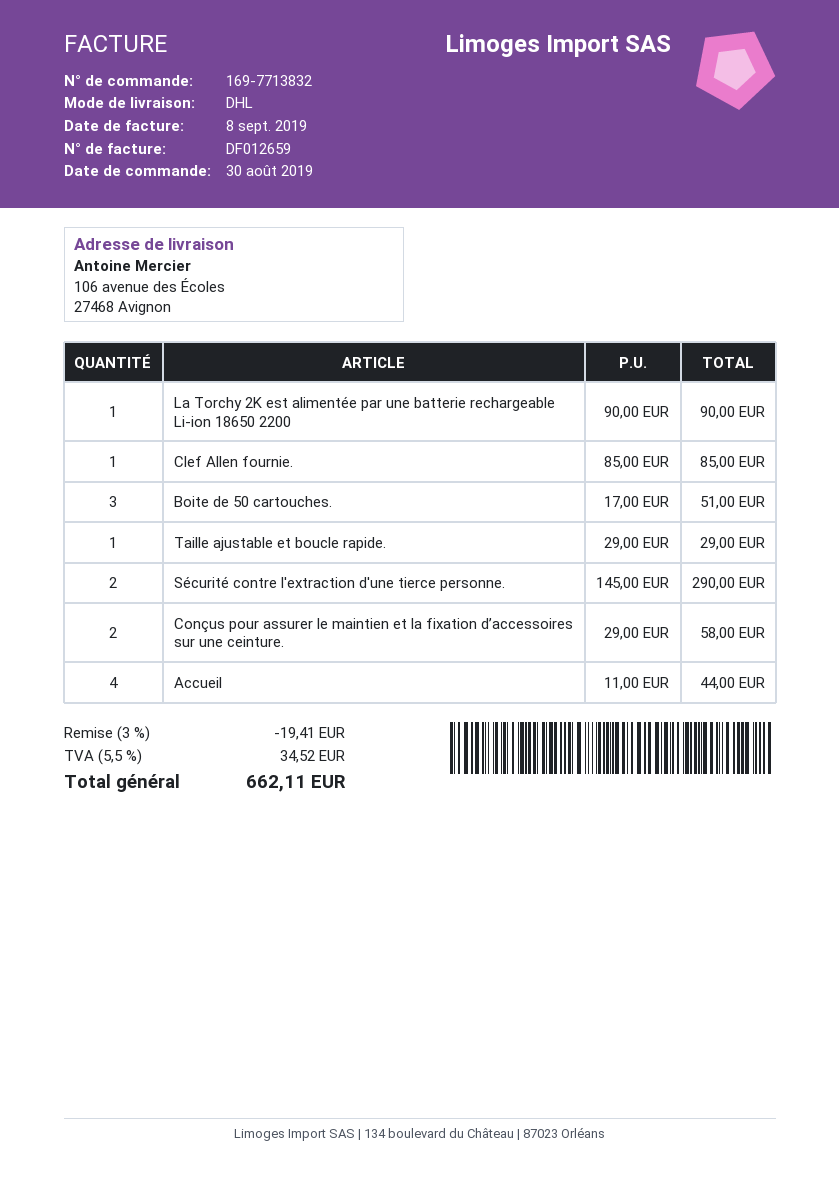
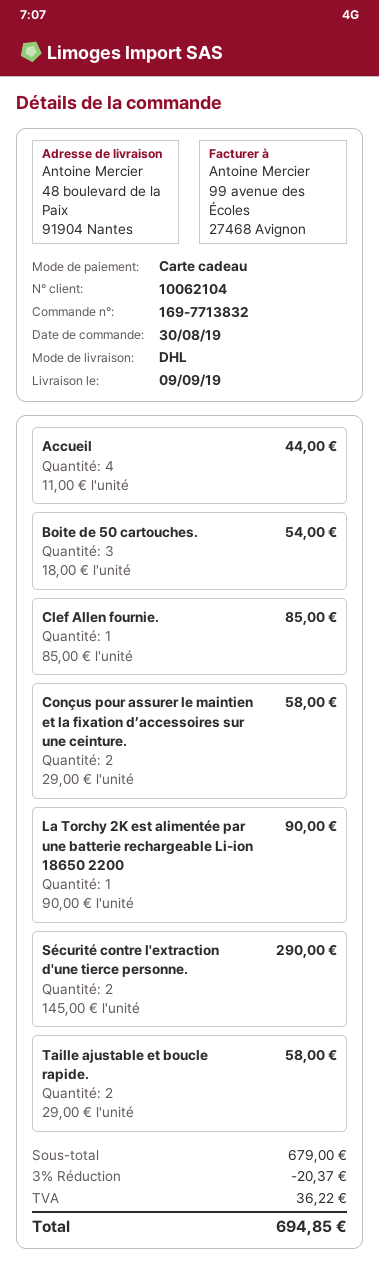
ship to: 106 avenue des Écoles, 27468 Avignon -> 48 boulevard de la Paix, 91904 Nantes
Boite de 50 cartouches.: 3 x 17.00 = 51.00 -> 3 x 18.00 = 54.00
Taille ajustable et boucle rapide.: 1 x 29.00 = 29.00 -> 2 x 29.00 = 58.00
discount: 3% = 19.41 -> 3% = 20.37
tax: 34.52 -> 36.22
total: 662.11 -> 694.85

